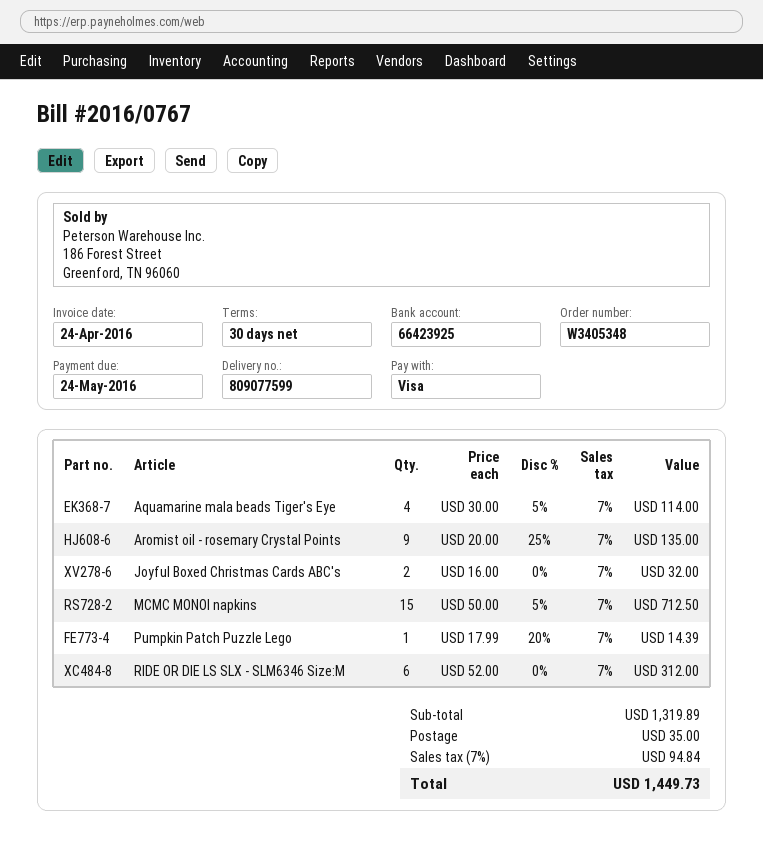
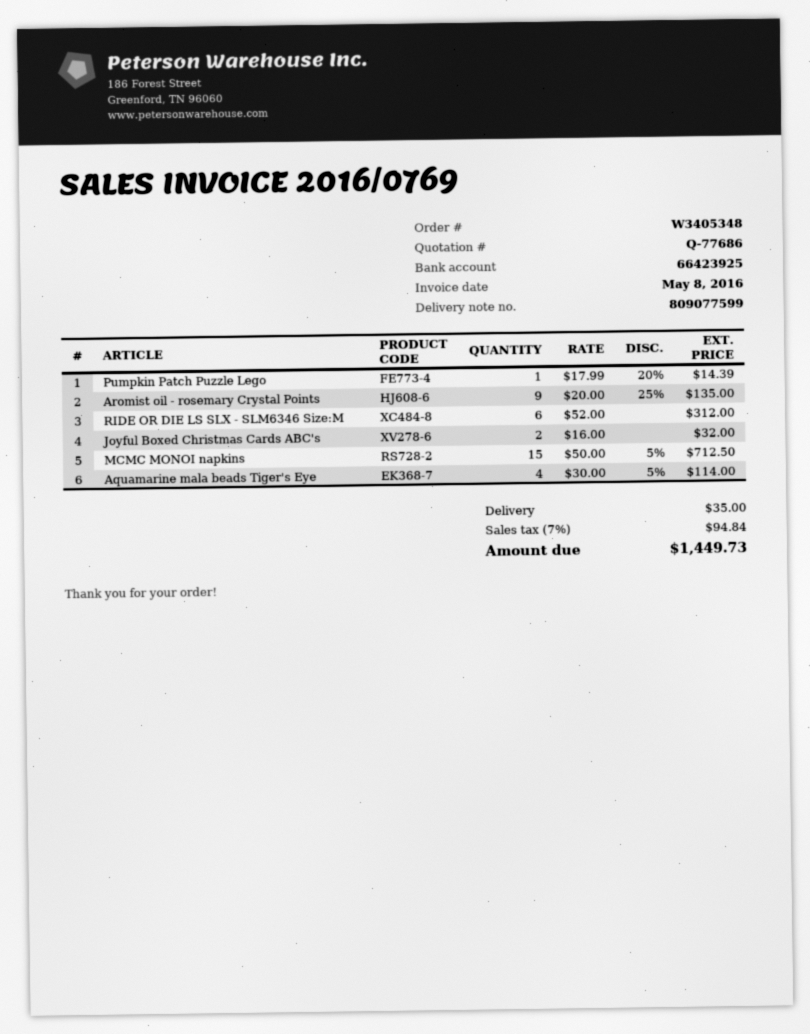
invoice number: 2016/0767 -> 2016/0769
invoice date: 2016-04-24 -> 2016-05-08

